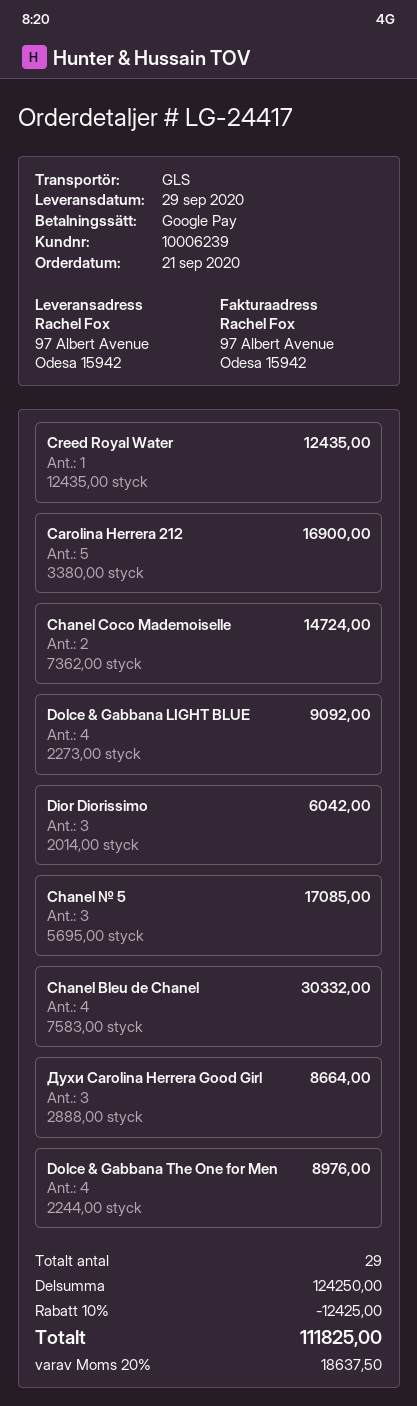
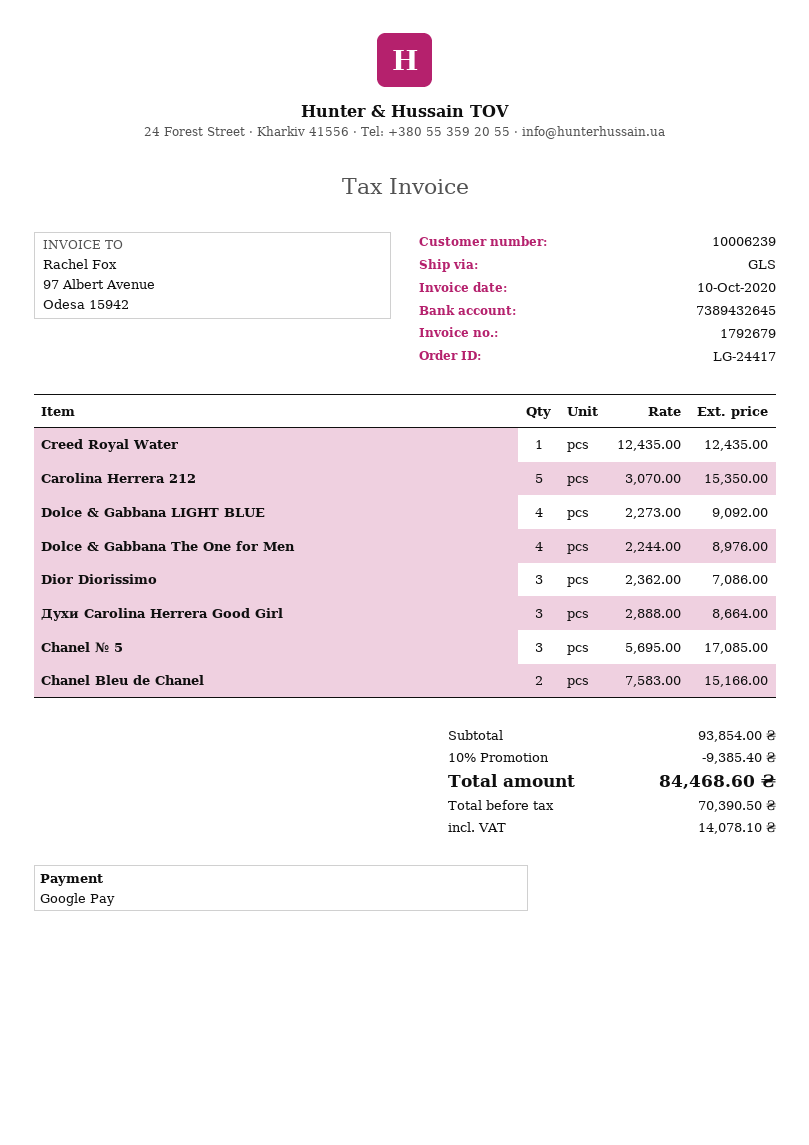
Carolina Herrera 212: 5 x 3380.00 = 16900.00 -> 5 x 3070.00 = 15350.00
Chanel Coco Mademoiselle: 2 x 7362.00 = 14724.00 -> none
Dior Diorissimo: 3 x 2014.00 = 6042.00 -> 3 x 2362.00 = 7086.00
Chanel Bleu de Chanel: 4 x 7583.00 = 30332.00 -> 2 x 7583.00 = 15166.00
subtotal: 124250.00 -> 93854.00
discount: 10% = 12425.00 -> 10% = 9385.40
tax: 18637.50 -> 14078.10
total: 111825.00 -> 84468.60

